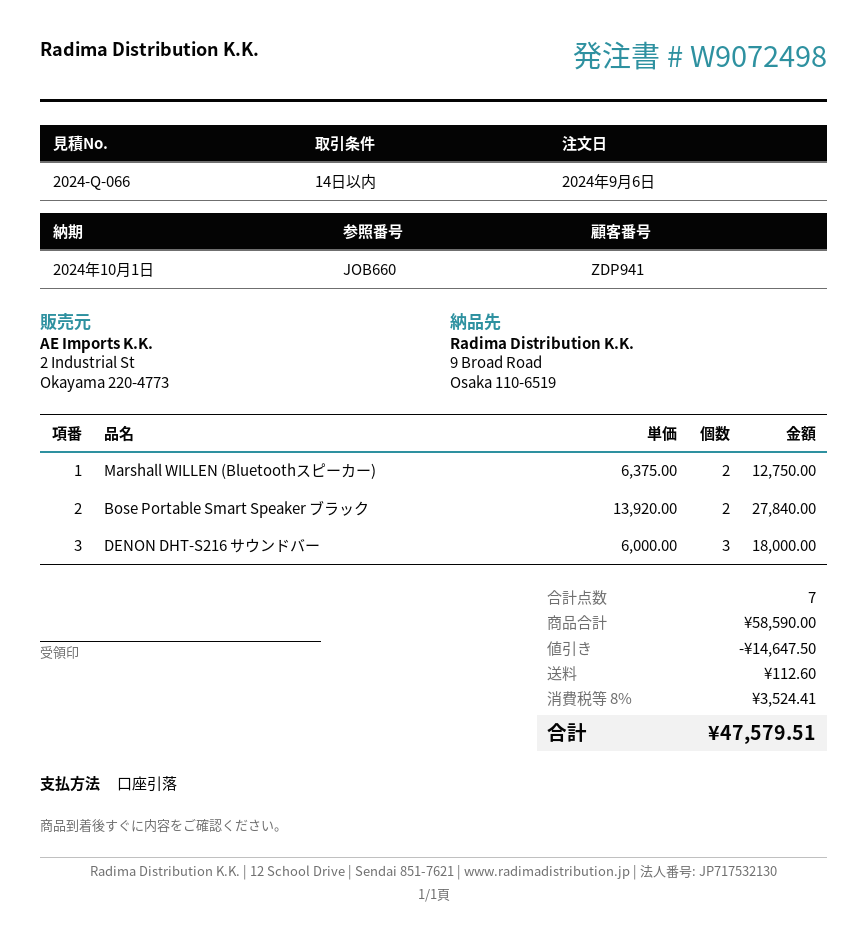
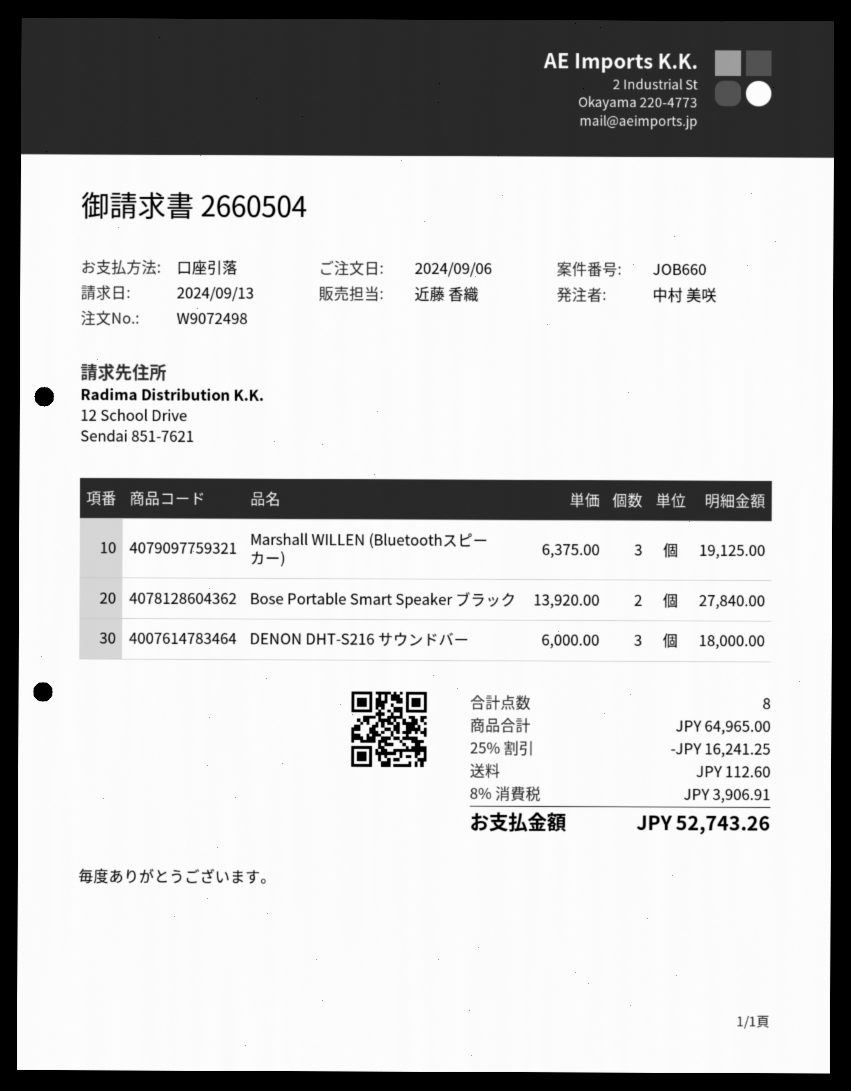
Marshall WILLEN (Bluetoothスピーカー): 2 x 6375.00 = 12750.00 -> 3 x 6375.00 = 19125.00
total quantity: 7 -> 8
subtotal: 58590.00 -> 64965.00
discount: 14647.50 -> 16241.25
tax: 8% = 3524.41 -> 8% = 3906.91
total: 47579.51 -> 52743.26

